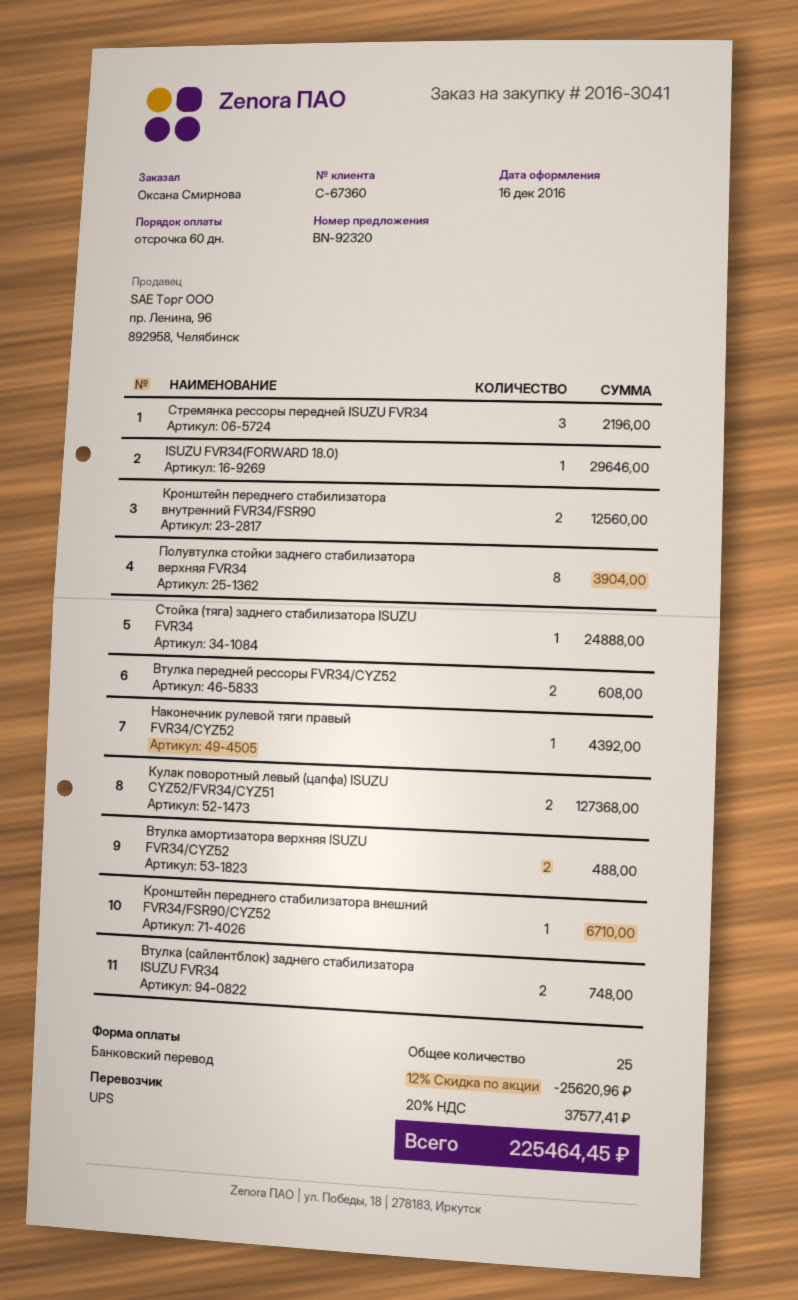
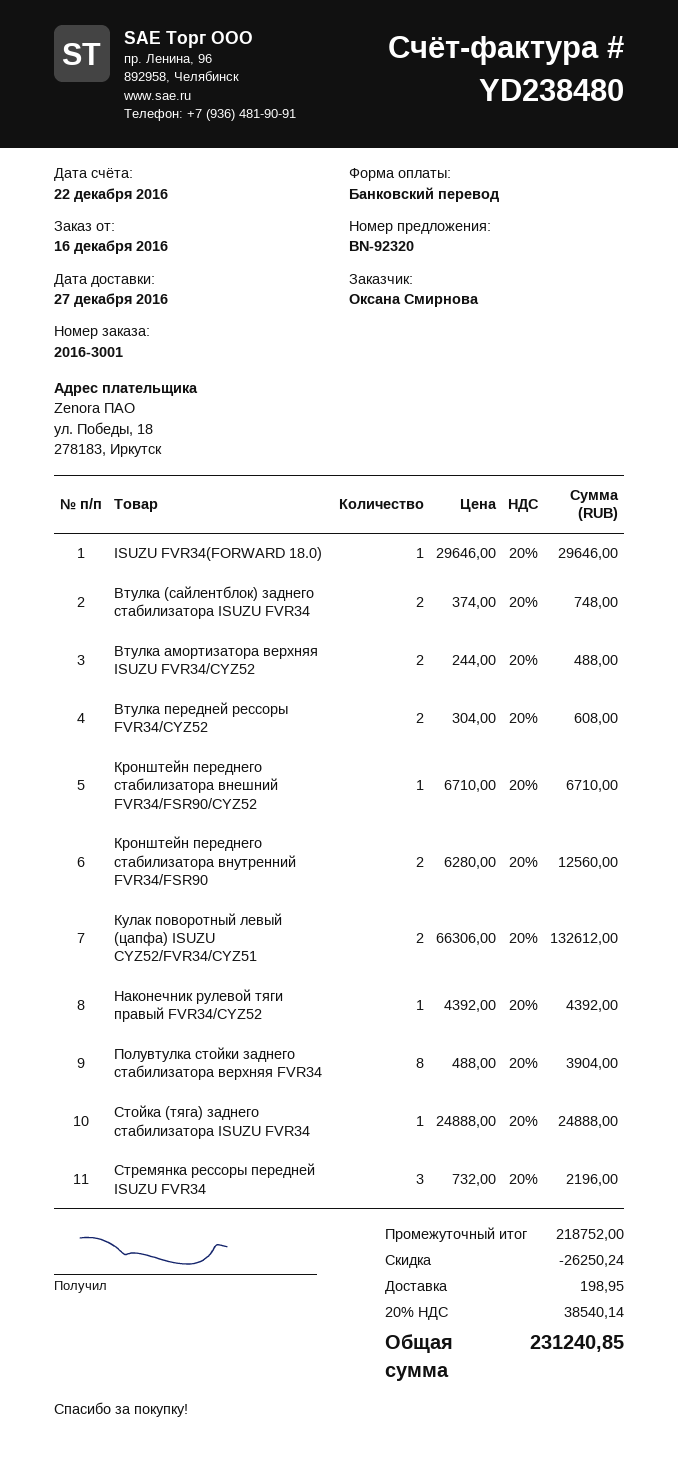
order number: 2016-3041 -> 2016-3001
Кулак поворотный левый (цапфа) ISUZU CYZ52/FVR34/CYZ51: 2 for 127368.00 -> 2 for 132612.00
discount: 25620.96 -> 26250.24
shipping: none -> 198.95
tax: 20% = 37577.41 -> 20% = 38540.14
total: 225464.45 -> 231240.85

